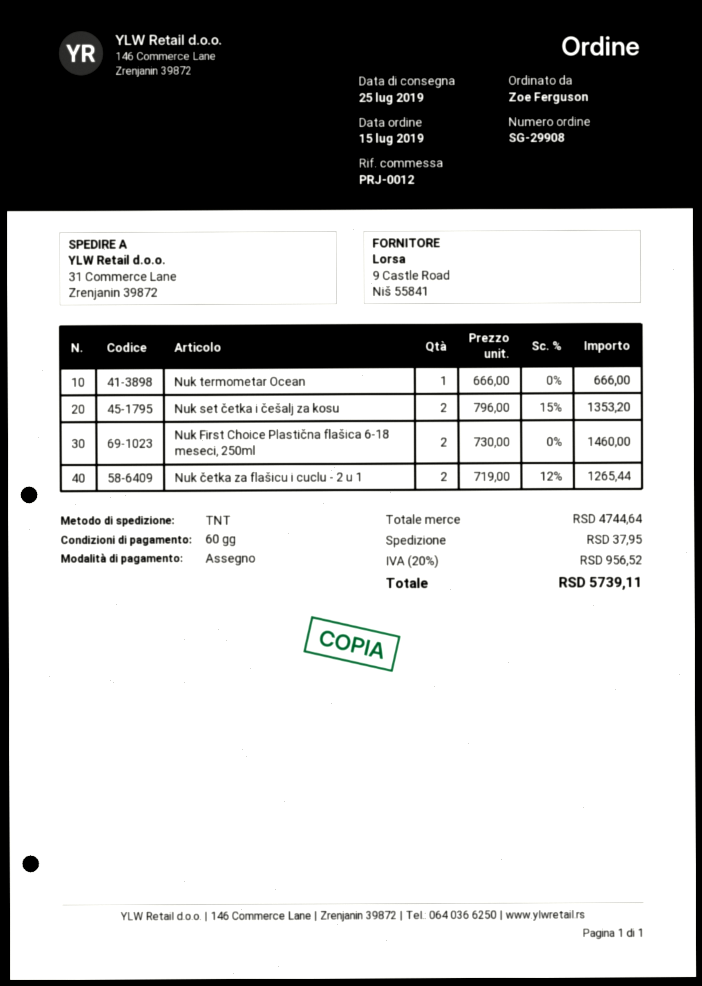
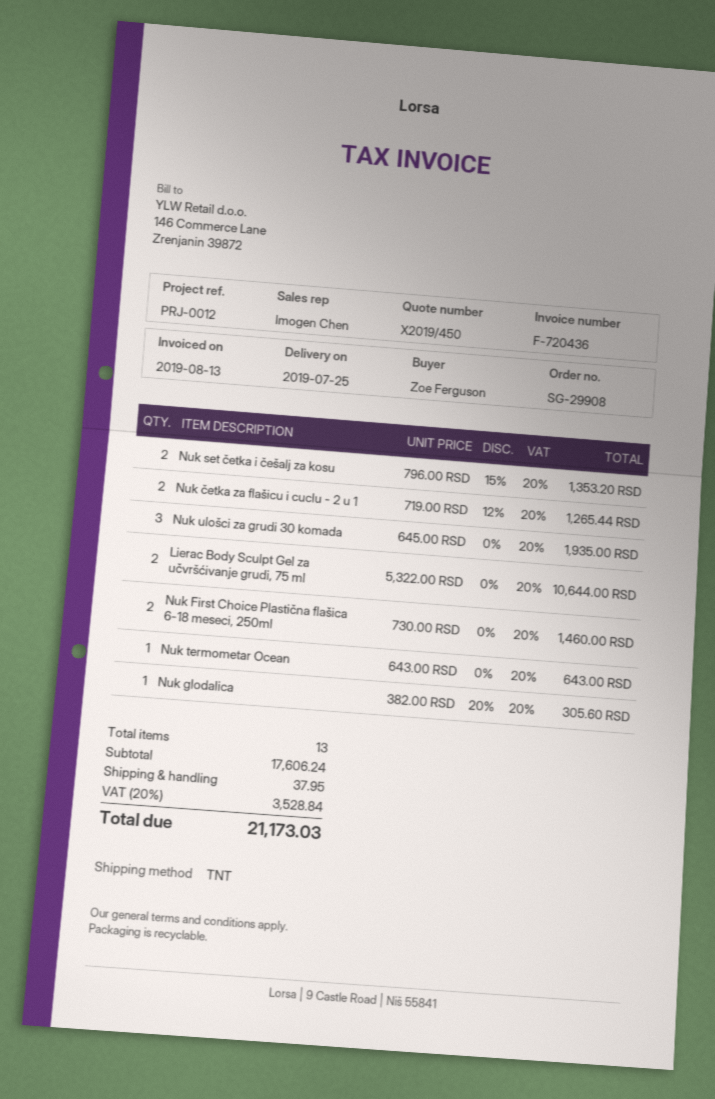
Nuk termometar Ocean: 1 x 666.00 = 666.00 -> 1 x 643.00 = 643.00
Nuk ulošci za grudi 30 komada: none -> 3 x 645.00 = 1935.00
Lierac Body Sculpt Gel za učvršćivanje grudi, 75 ml: none -> 2 x 5322.00 = 10644.00
Nuk glodalica: none -> 1 x 382.00 - 20% = 305.60
subtotal: 4744.64 -> 17606.24
tax: 20% = 956.52 -> 20% = 3528.84
total: 5739.11 -> 21173.03

